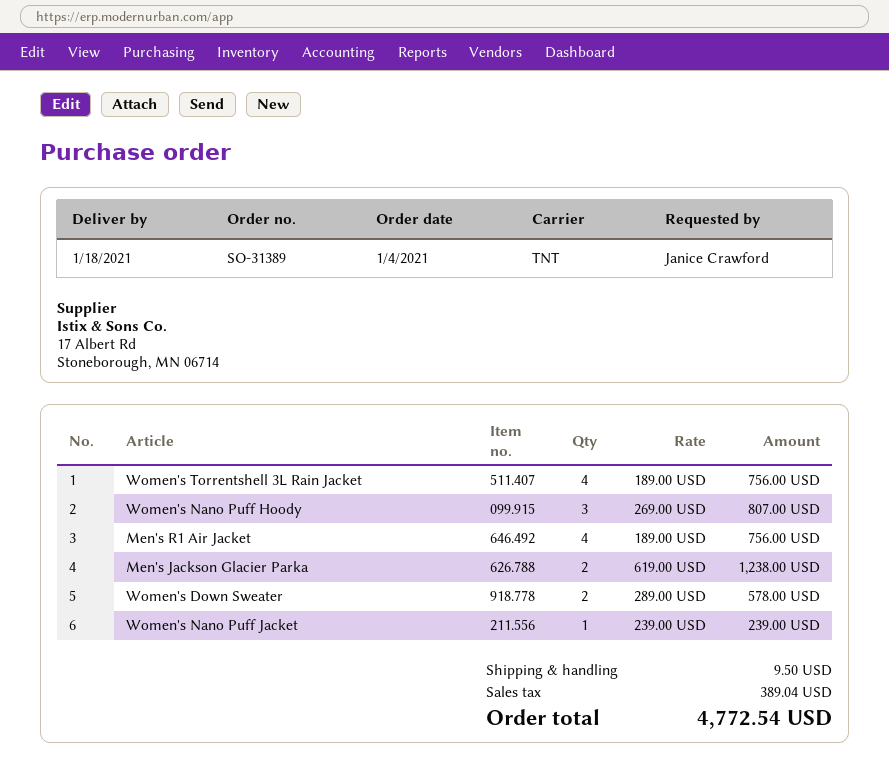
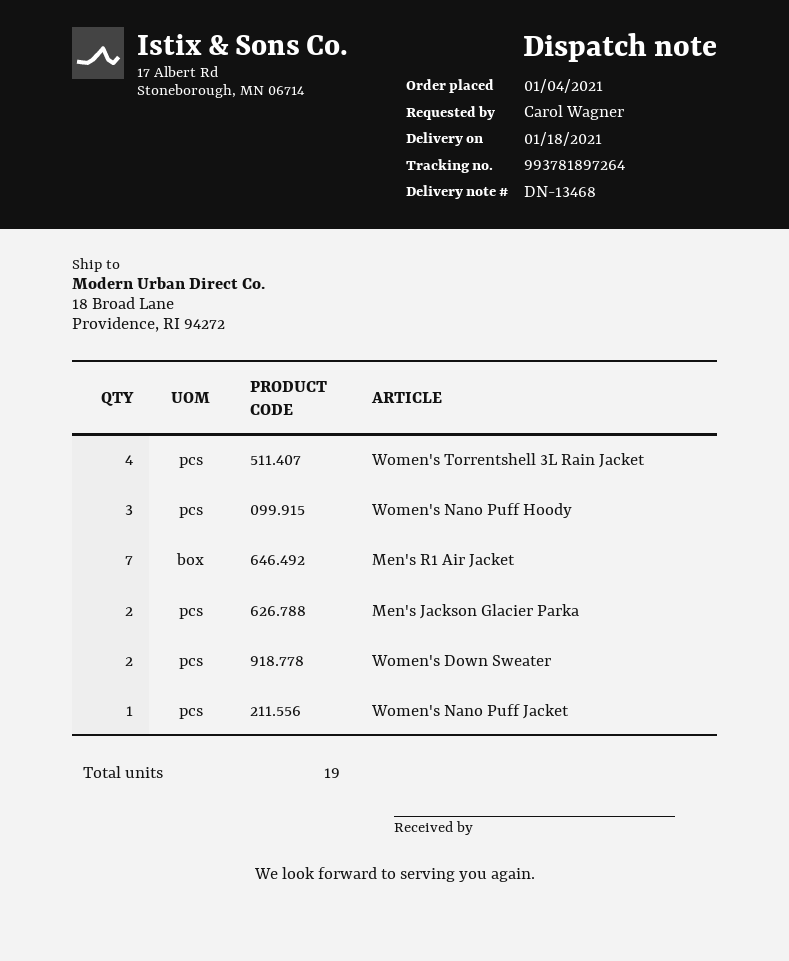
ordered by: Janice Crawford -> Carol Wagner
Men's R1 Air Jacket: 4 -> 7

